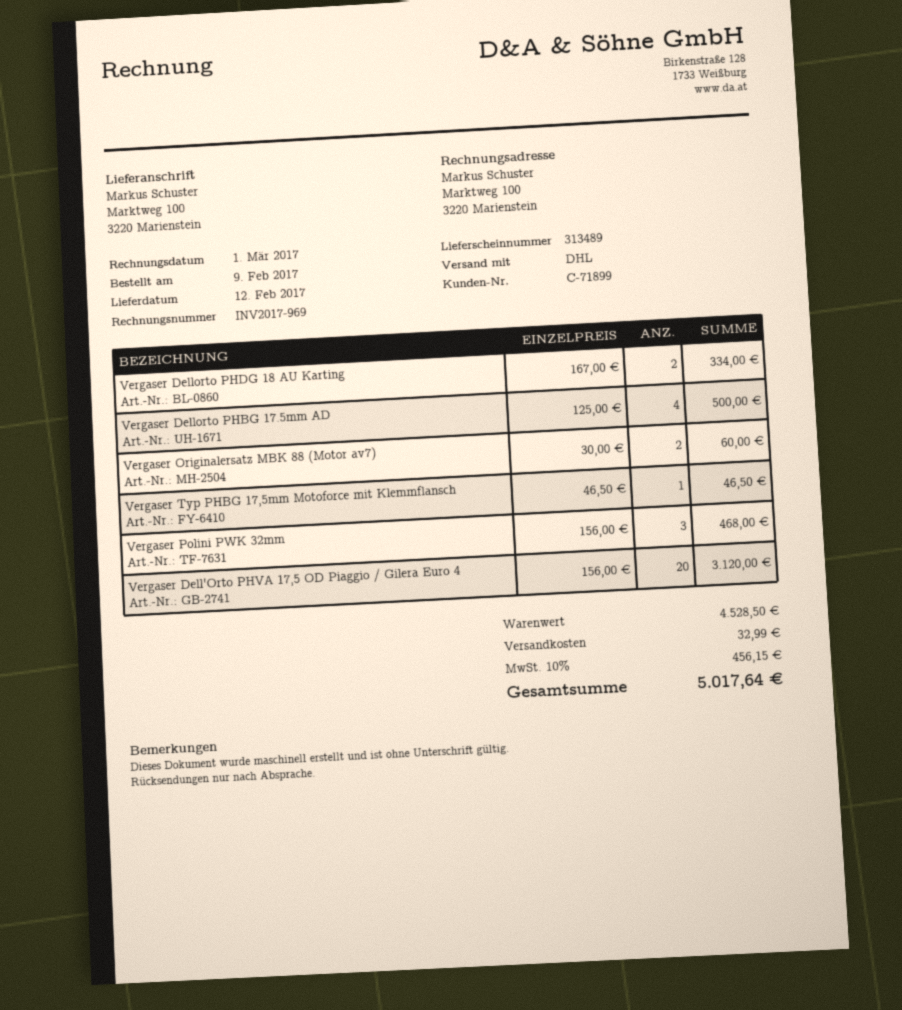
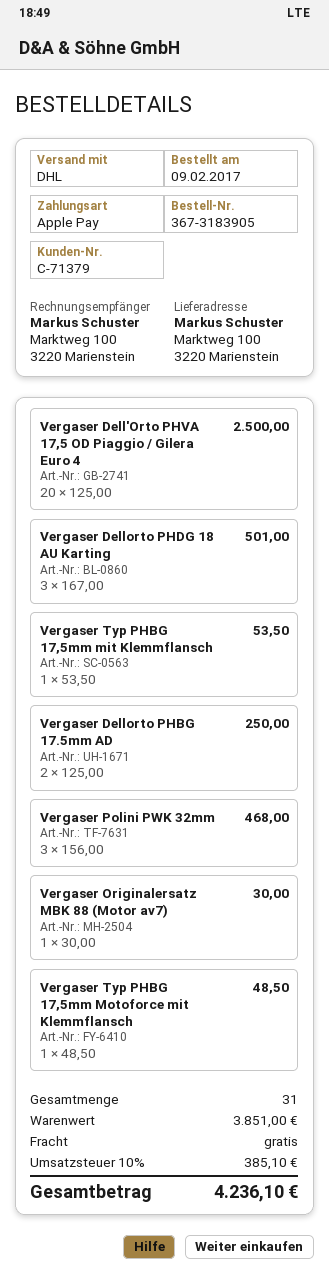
customer number: C-71899 -> C-71379
Vergaser Dellorto PHDG 18 AU Karting: 2 x 167.00 = 334.00 -> 3 x 167.00 = 501.00
Vergaser Dellorto PHBG 17.5mm AD: 4 x 125.00 = 500.00 -> 2 x 125.00 = 250.00
Vergaser Originalersatz MBK 88 (Motor av7): 2 x 30.00 = 60.00 -> 1 x 30.00 = 30.00
Vergaser Typ PHBG 17,5mm Motoforce mit Klemmflansch: 1 x 46.50 = 46.50 -> 1 x 48.50 = 48.50
Vergaser Dell'Orto PHVA 17,5 OD Piaggio / Gilera Euro 4: 20 x 156.00 = 3120.00 -> 20 x 125.00 = 2500.00
Vergaser Typ PHBG 17,5mm mit Klemmflansch: none -> 1 x 53.50 = 53.50
subtotal: 4528.50 -> 3851.00
shipping: 32.99 -> 0.00
tax: 10% = 456.15 -> 10% = 385.10
total: 5017.64 -> 4236.10

